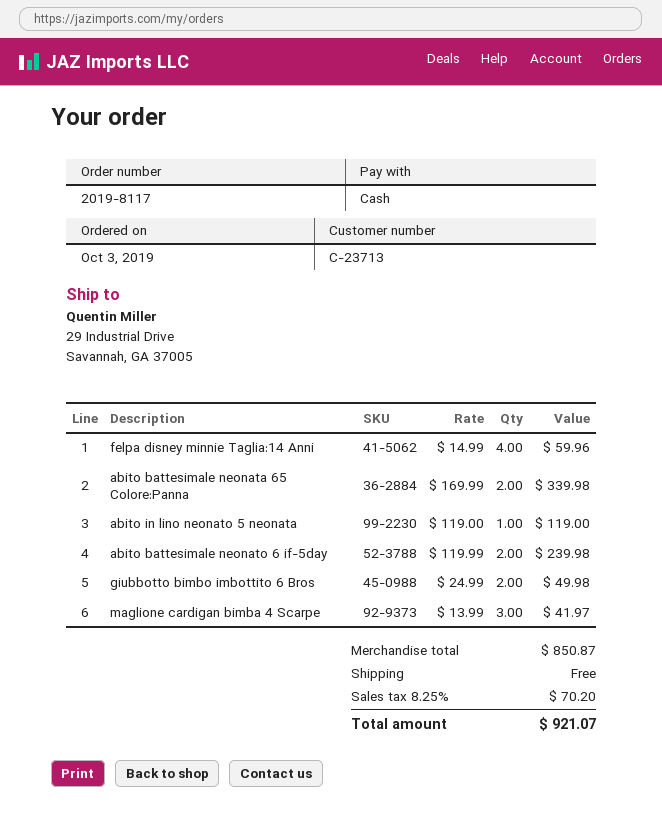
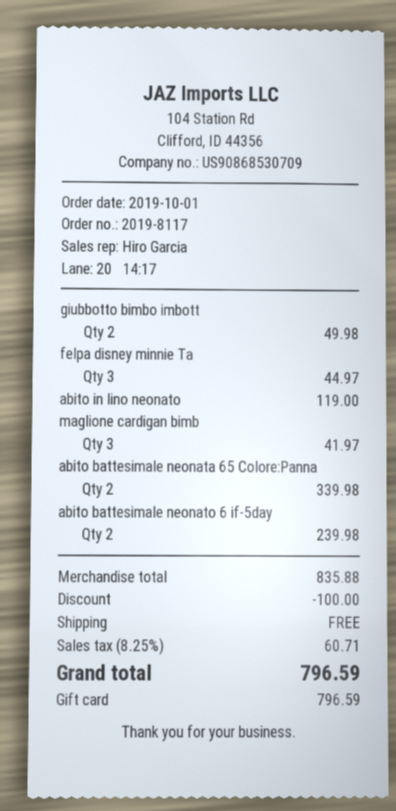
order date: 2019-10-03 -> 2019-10-01
payment method: cash -> gift card
felpa disney minnie Taglia:14 Anni: 4 for 59.96 -> 3 for 44.97
subtotal: 850.87 -> 835.88
discount: none -> 100.00
tax: 8.25% = 70.20 -> 8.25% = 60.71
total: 921.07 -> 796.59

